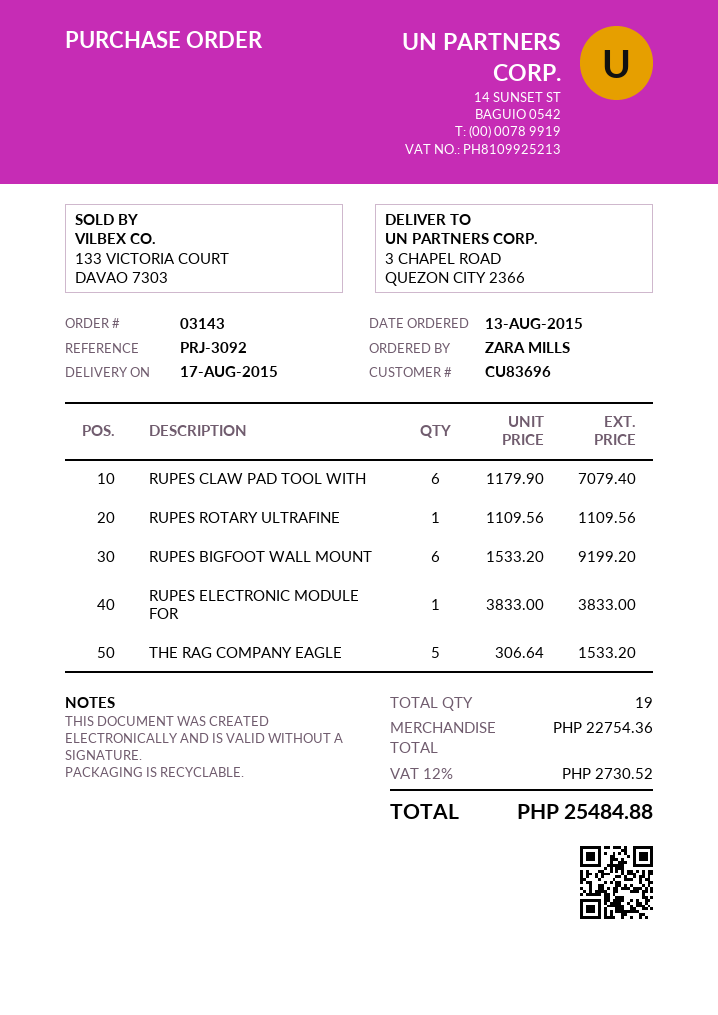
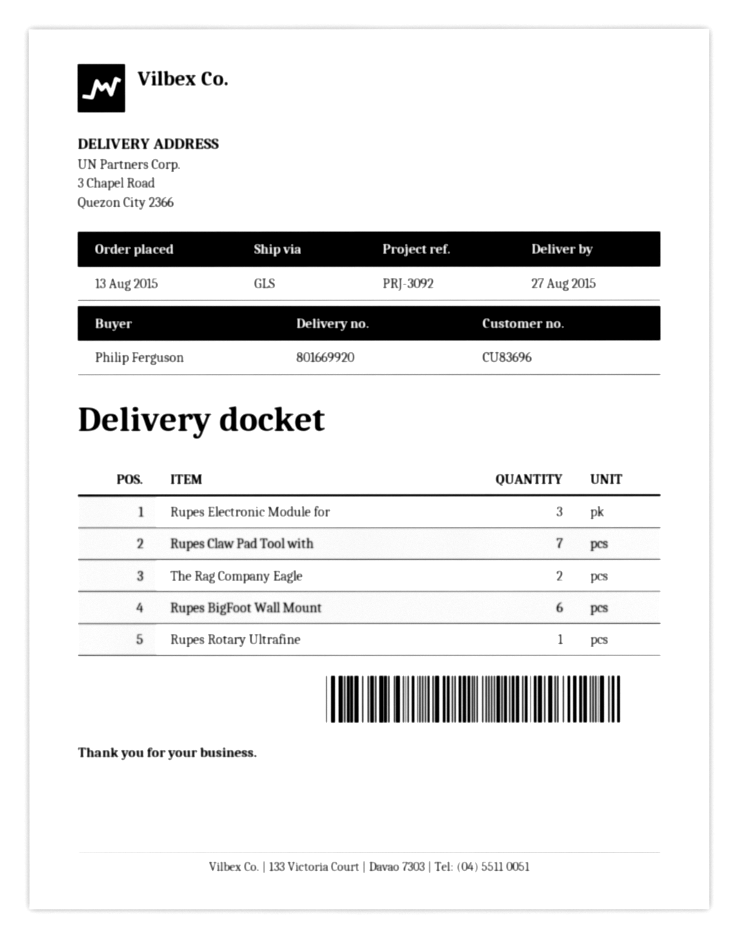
delivery date: 2015-08-17 -> 2015-08-27
ordered by: ZARA MILLS -> Philip Ferguson
RUPES CLAW PAD TOOL WITH: 6 -> 7
RUPES ELECTRONIC MODULE FOR: 1 -> 3
THE RAG COMPANY EAGLE: 5 -> 2

